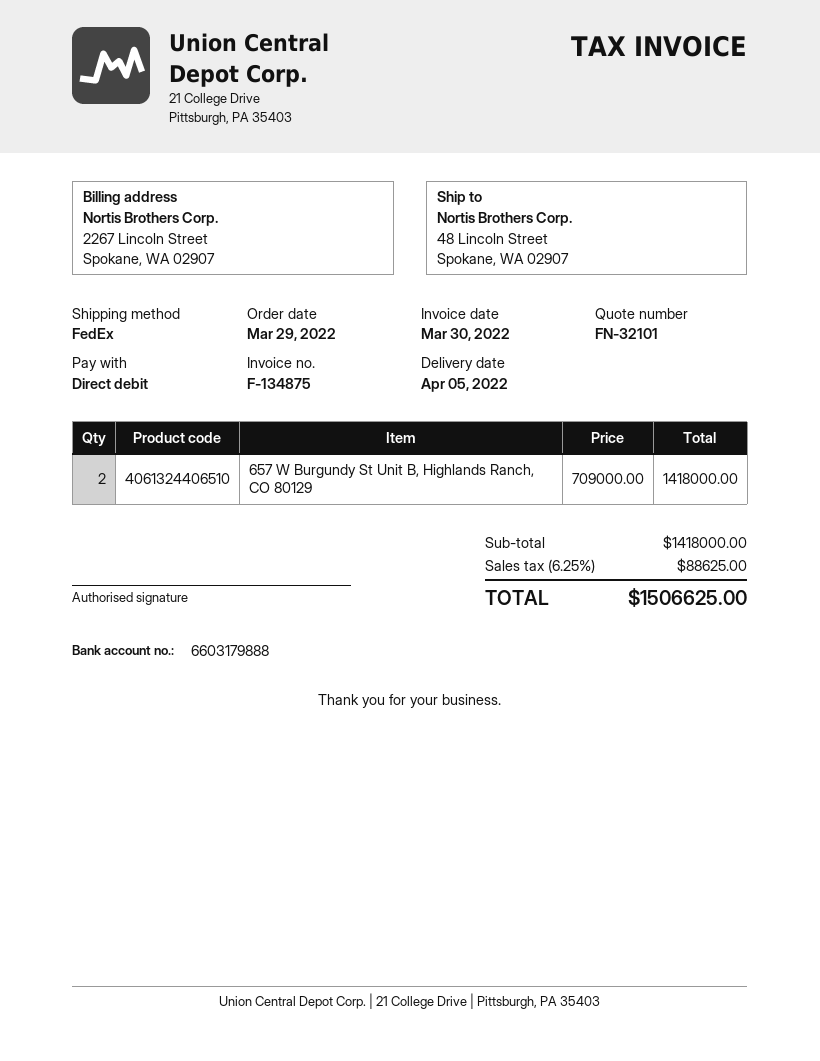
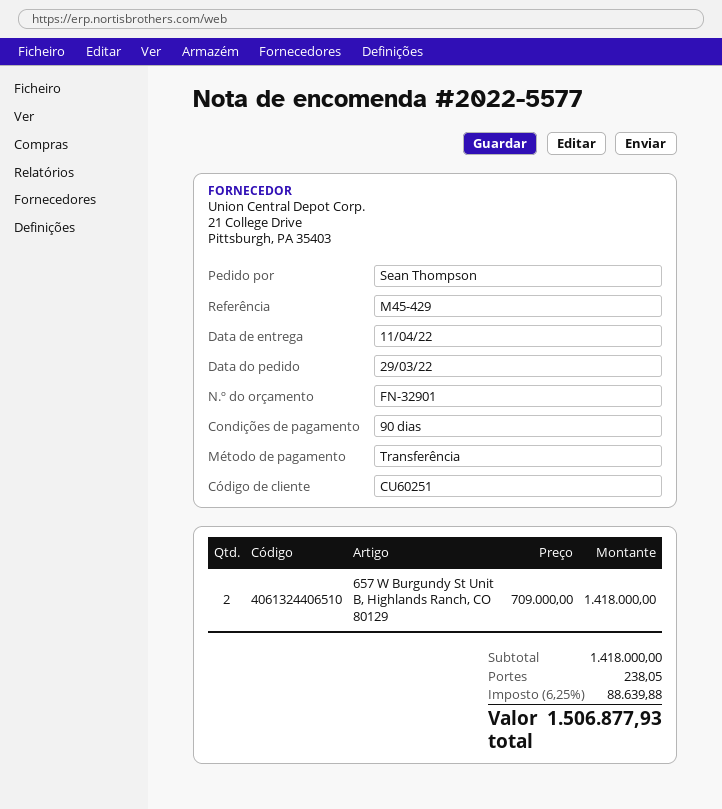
quote number: FN-32101 -> FN-32901
delivery date: 2022-04-05 -> 2022-04-11
payment method: direct debit -> bank transfer
shipping: none -> 238.05
tax: 6.25% = 88625.00 -> 6.25% = 88639.88
total: 1506625.00 -> 1506877.93

